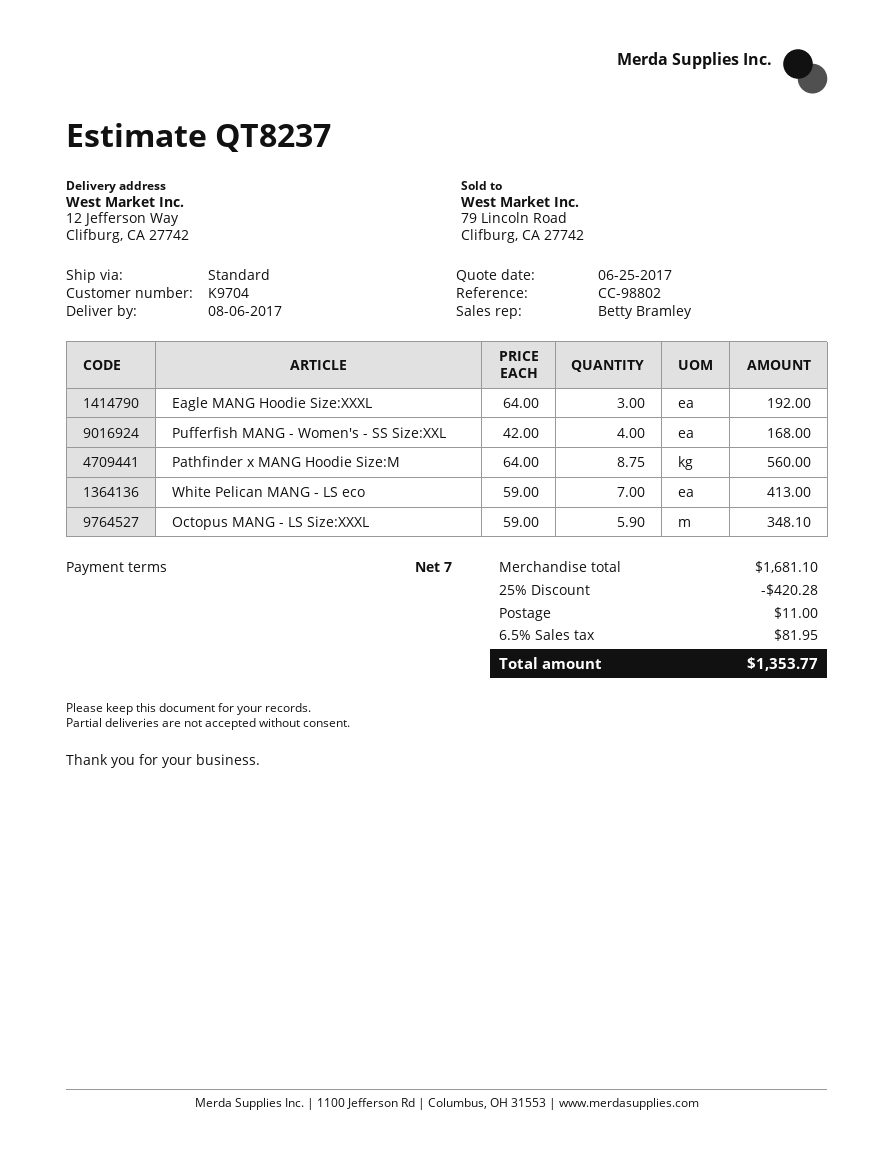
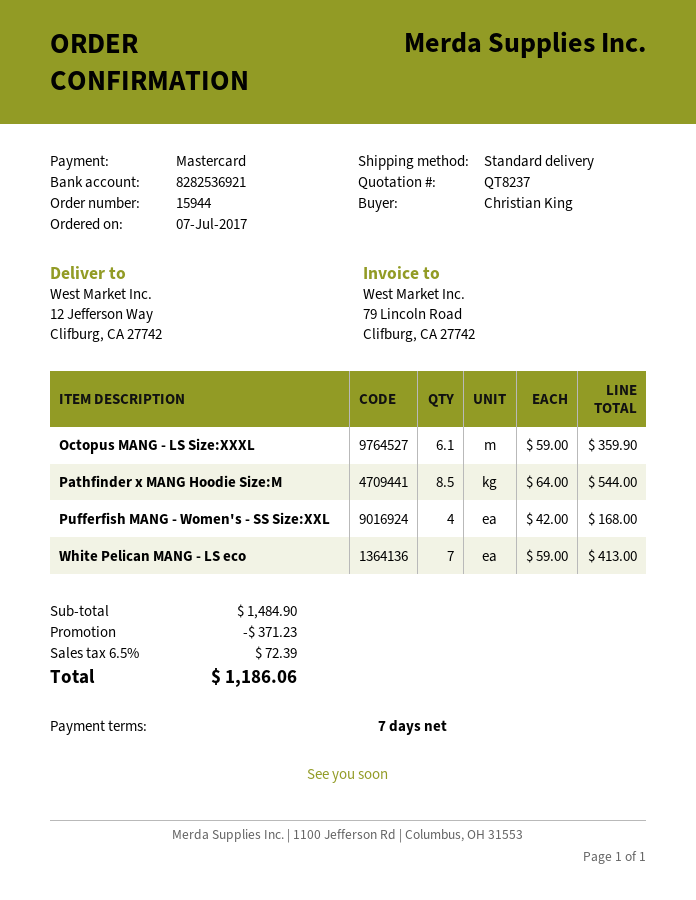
Eagle MANG Hoodie Size:XXXL: 3 x 64.00 = 192.00 -> none
Pathfinder x MANG Hoodie Size:M: 8.75 x 64.00 = 560.00 -> 8.5 x 64.00 = 544.00
Octopus MANG - LS Size:XXXL: 5.9 x 59.00 = 348.10 -> 6.1 x 59.00 = 359.90
subtotal: 1681.10 -> 1484.90
discount: 420.28 -> 371.23
shipping: 11.00 -> none
tax: 6.5% = 81.95 -> 6.5% = 72.39
total: 1353.77 -> 1186.06

